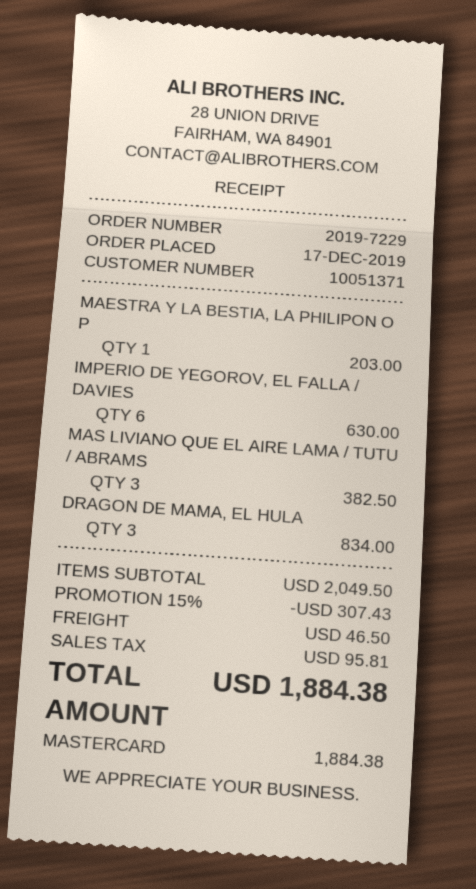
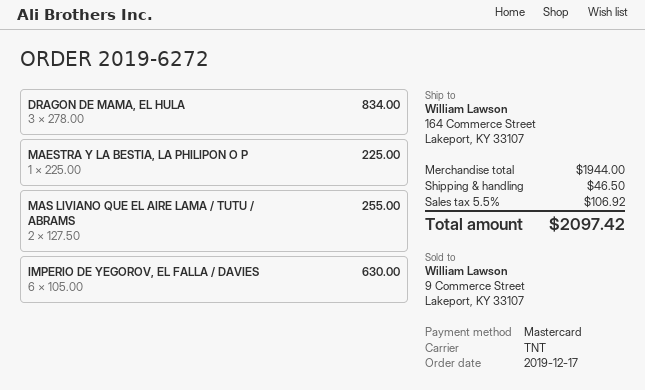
order number: 2019-7229 -> 2019-6272
MAESTRA Y LA BESTIA, LA PHILIPON O P: 1 for 203.00 -> 1 for 225.00
MAS LIVIANO QUE EL AIRE LAMA / TUTU / ABRAMS: 3 for 382.50 -> 2 for 255.00
subtotal: 2049.50 -> 1944.00
discount: 15% = 307.43 -> none
tax: 95.81 -> 106.92
total: 1884.38 -> 2097.42

